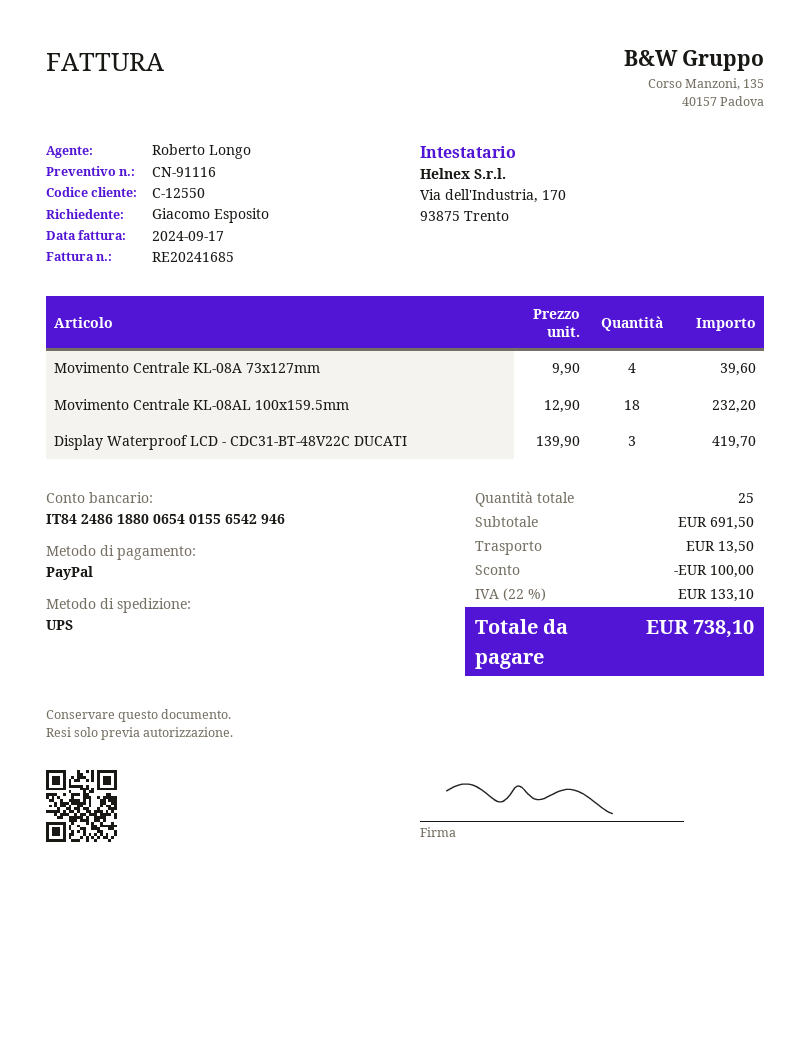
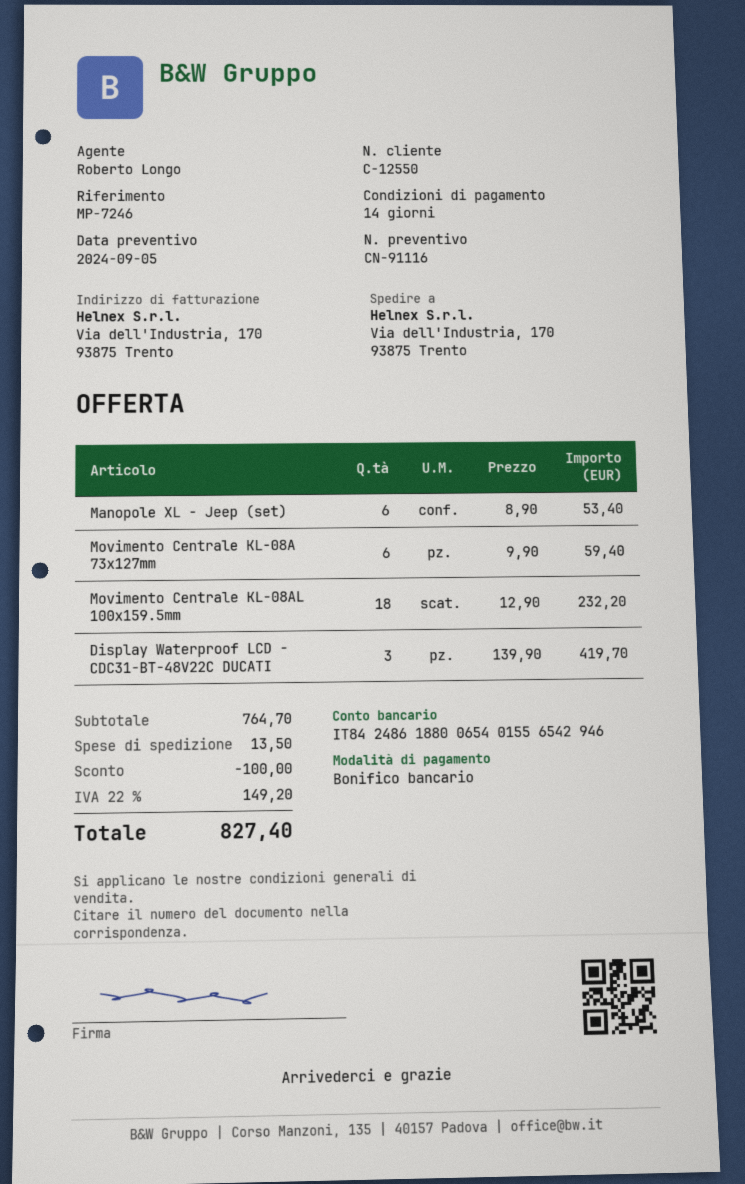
payment method: PayPal -> bank transfer
Movimento Centrale KL-08A 73x127mm: 4 x 9.90 = 39.60 -> 6 x 9.90 = 59.40
Manopole XL - Jeep (set): none -> 6 x 8.90 = 53.40
subtotal: 691.50 -> 764.70
tax: 22% = 133.10 -> 22% = 149.20
total: 738.10 -> 827.40

